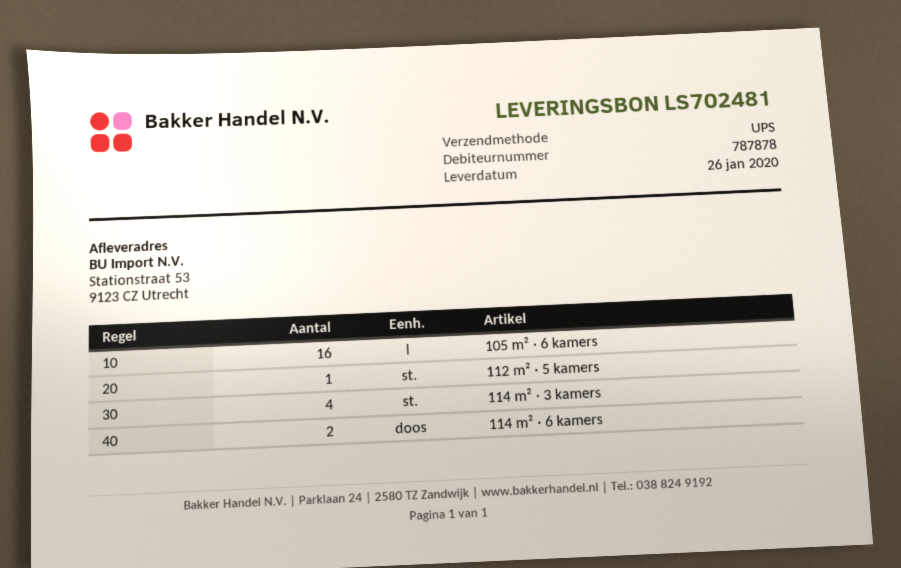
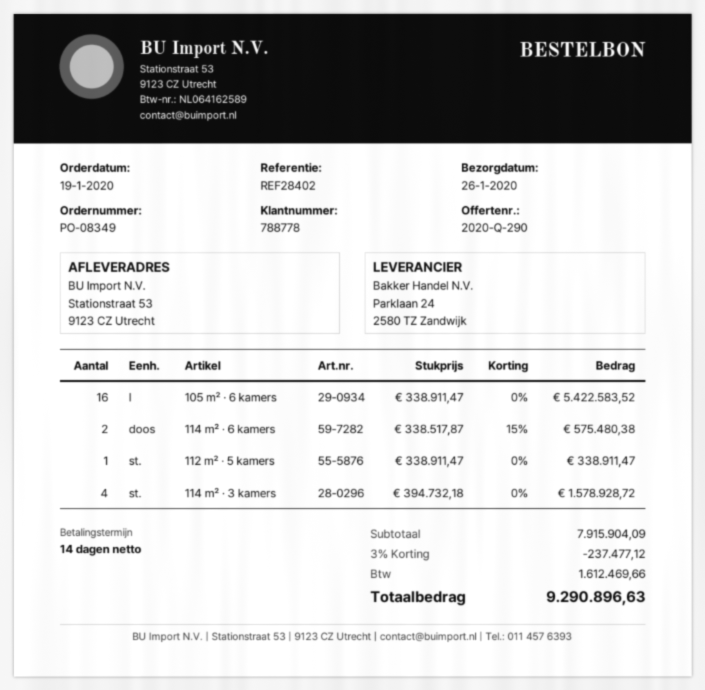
customer number: 787878 -> 788778

